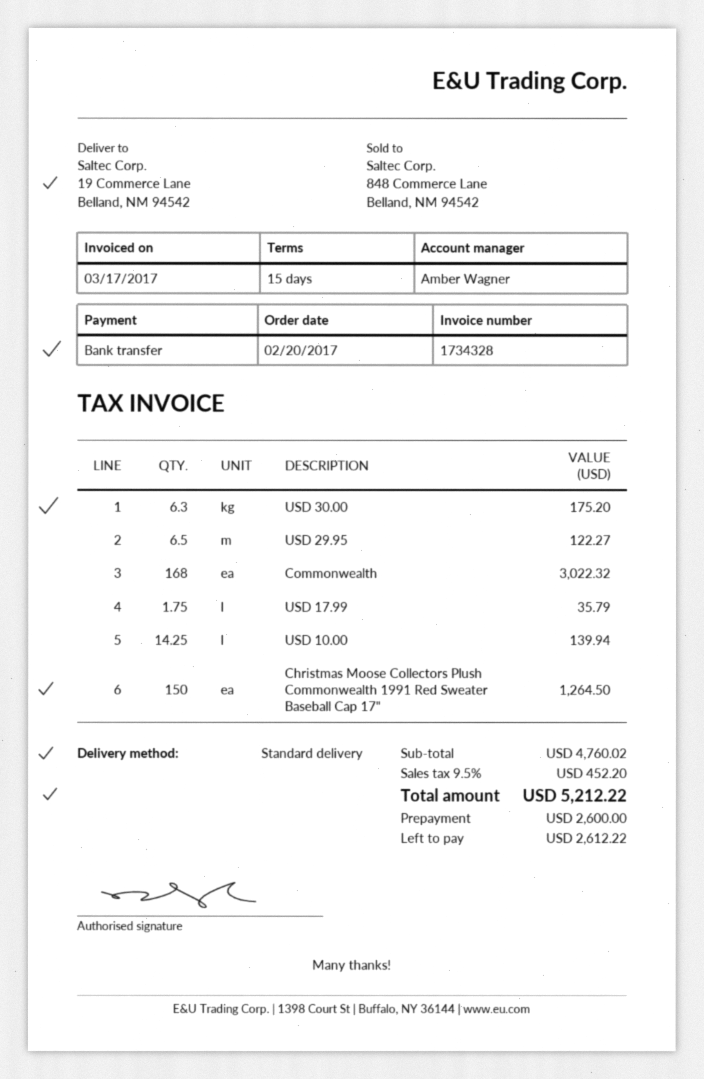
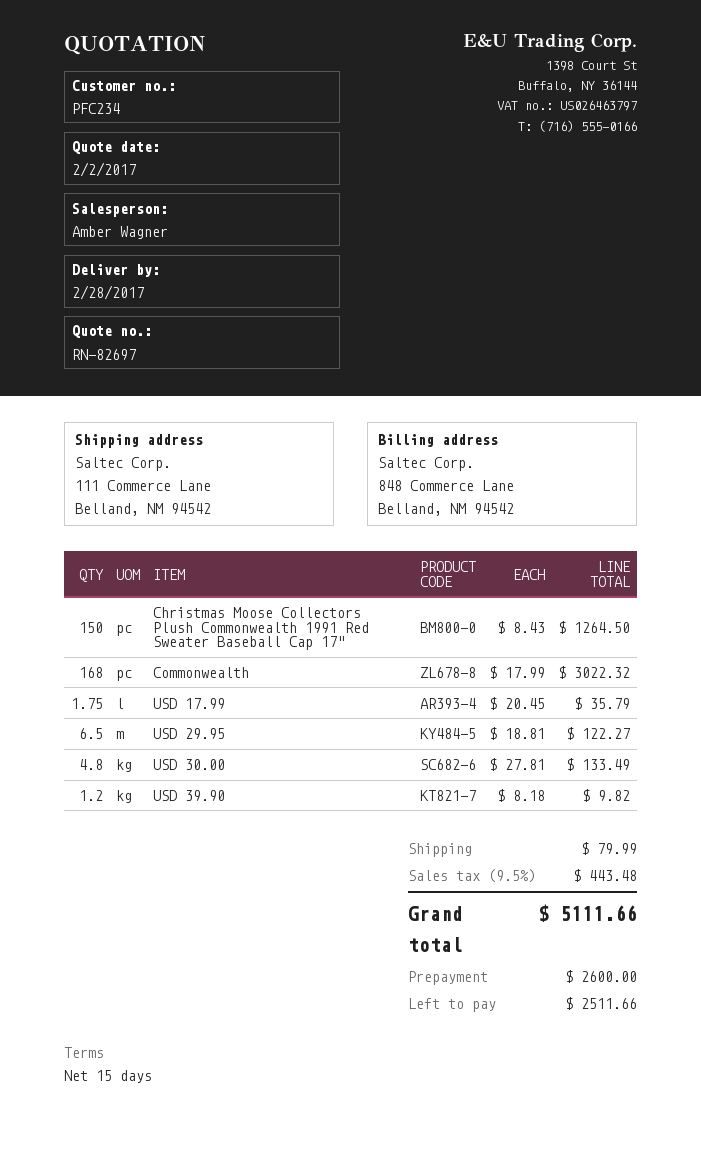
ship to: 19 Commerce Lane, Belland, NM 94542 -> 111 Commerce Lane, Belland, NM 94542
USD 30.00: 6.3 for 175.20 -> 4.8 for 133.49
USD 10.00: 14.25 for 139.94 -> none
USD 39.90: none -> 1.2 for 9.82
shipping: none -> 79.99
tax: 9.5% = 452.20 -> 9.5% = 443.48
total: 5212.22 -> 5111.66
balance: 2612.22 -> 2511.66

